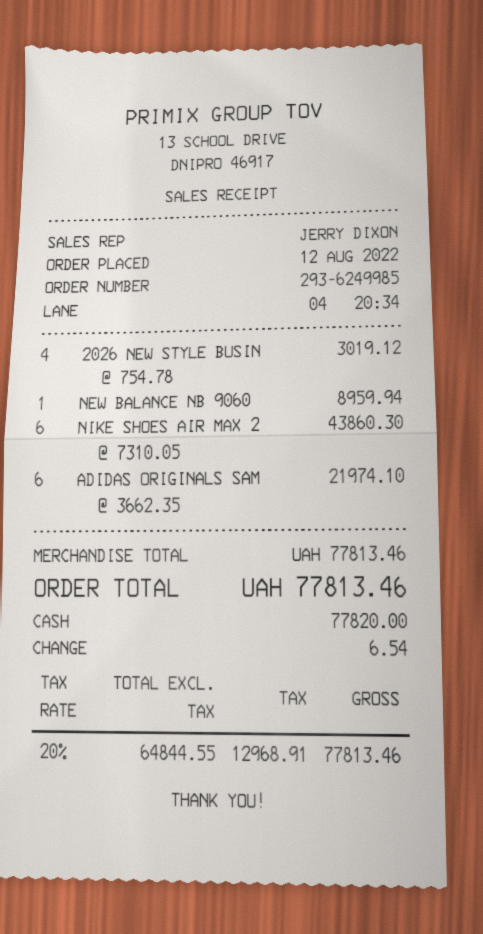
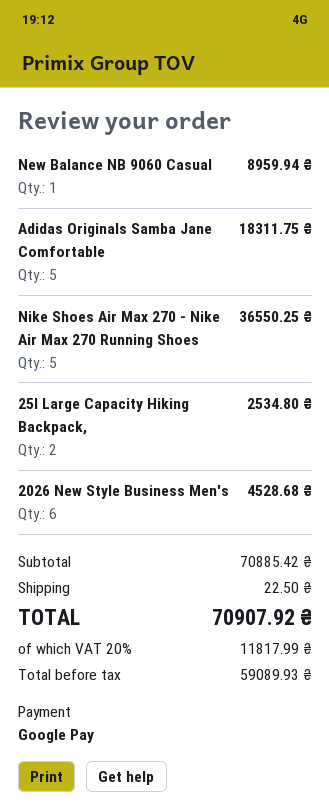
payment method: cash -> Google Pay
2026 NEW STYLE BUSIN: 4 for 3019.12 -> 6 for 4528.68
NIKE SHOES AIR MAX 2: 6 for 43860.30 -> 5 for 36550.25
ADIDAS ORIGINALS SAM: 6 for 21974.10 -> 5 for 18311.75
25l Large Capacity Hiking Backpack,: none -> 2 for 2534.80
subtotal: 77813.46 -> 70885.42
shipping: none -> 22.50
net: 64844.55 -> 59089.93
tax: 20% = 12968.91 -> 20% = 11817.99
total: 77813.46 -> 70907.92

